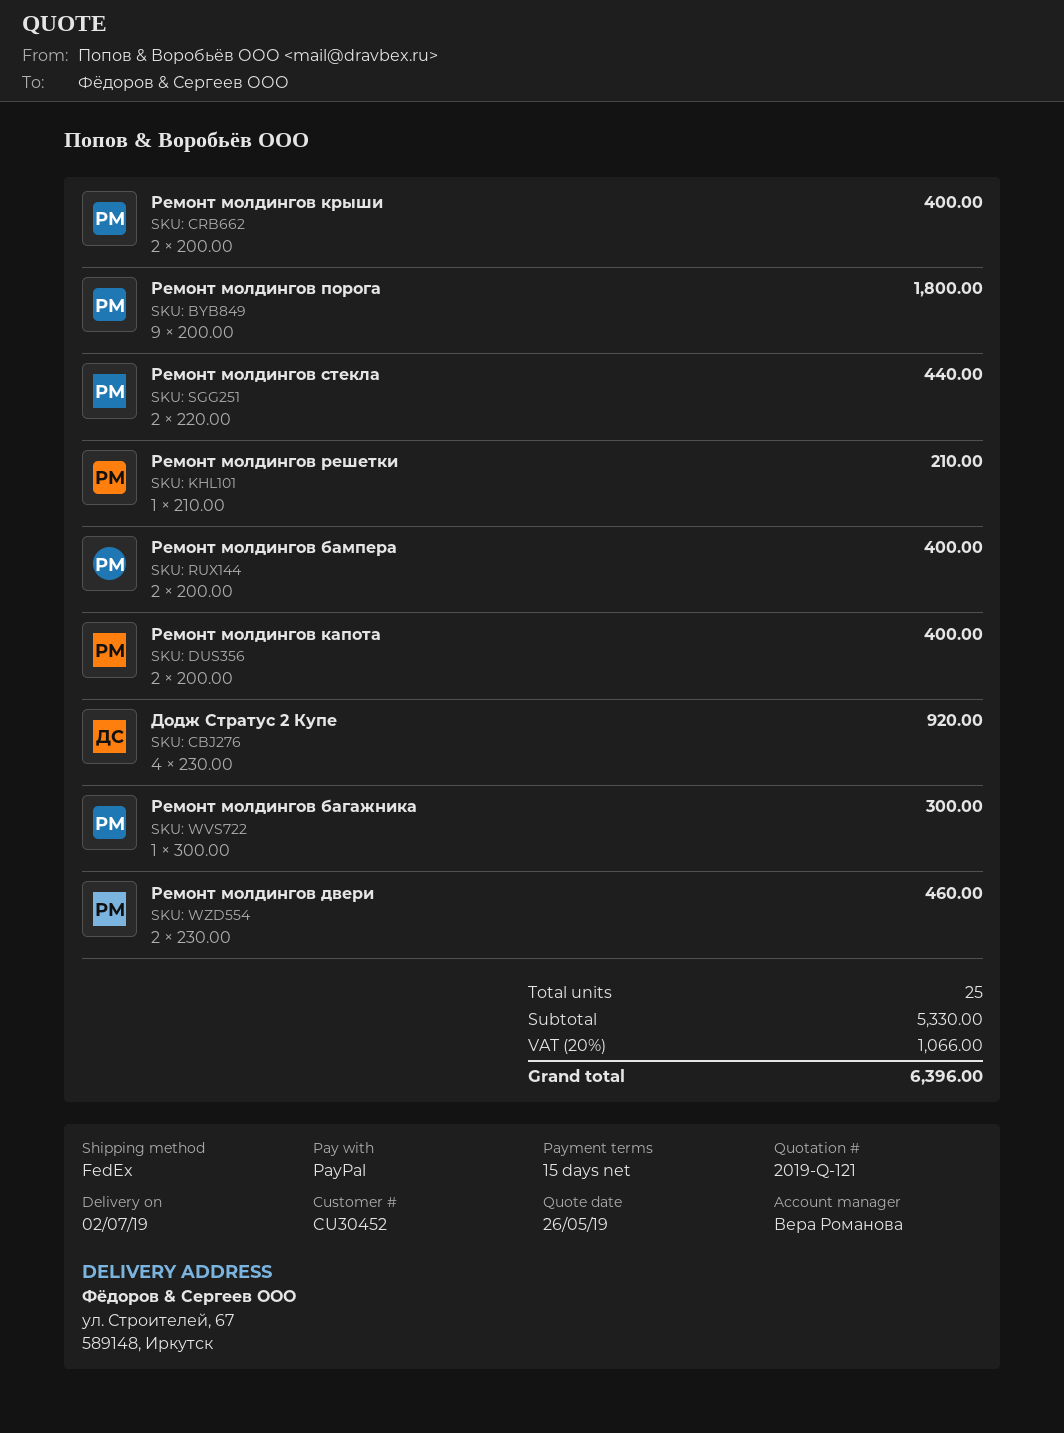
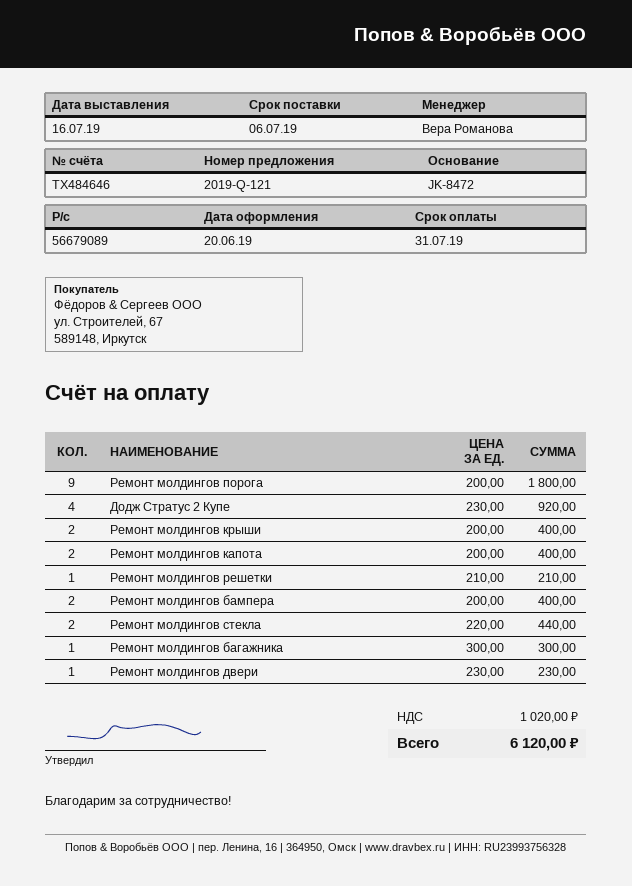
delivery date: 2019-07-02 -> 2019-07-06
Ремонт молдингов двери: 2 x 230.00 = 460.00 -> 1 x 230.00 = 230.00
tax: 1066.00 -> 1020.00
total: 6396.00 -> 6120.00

